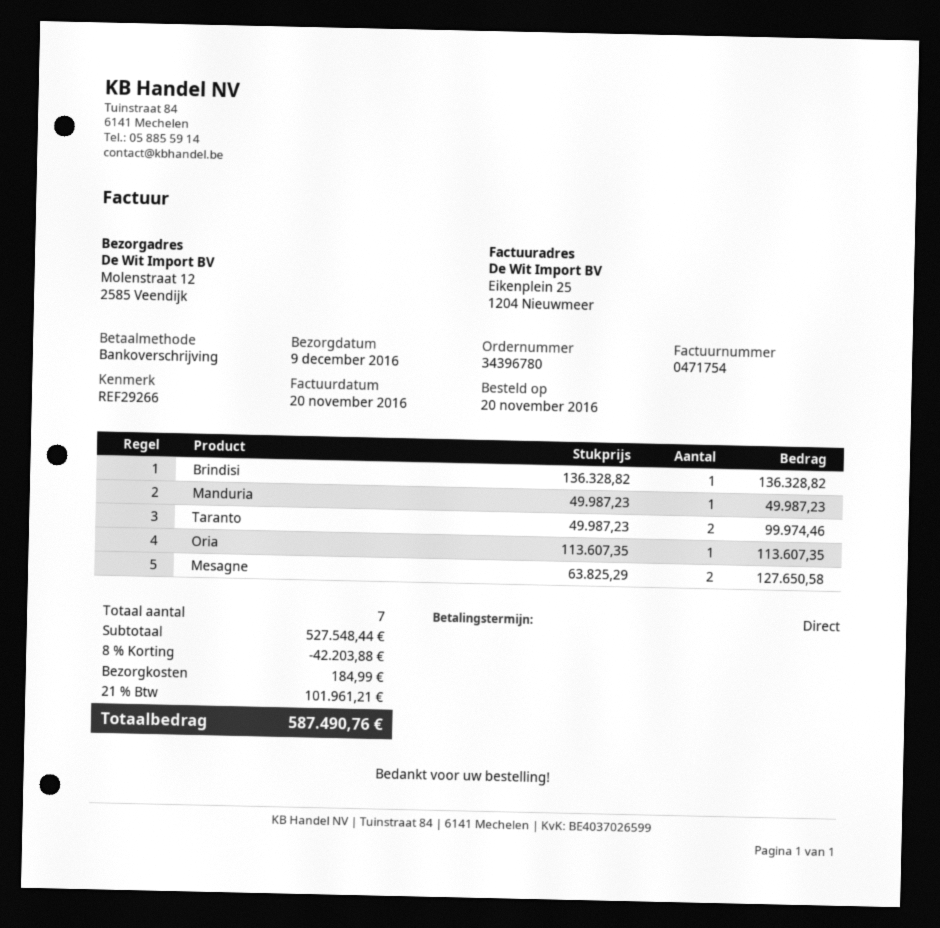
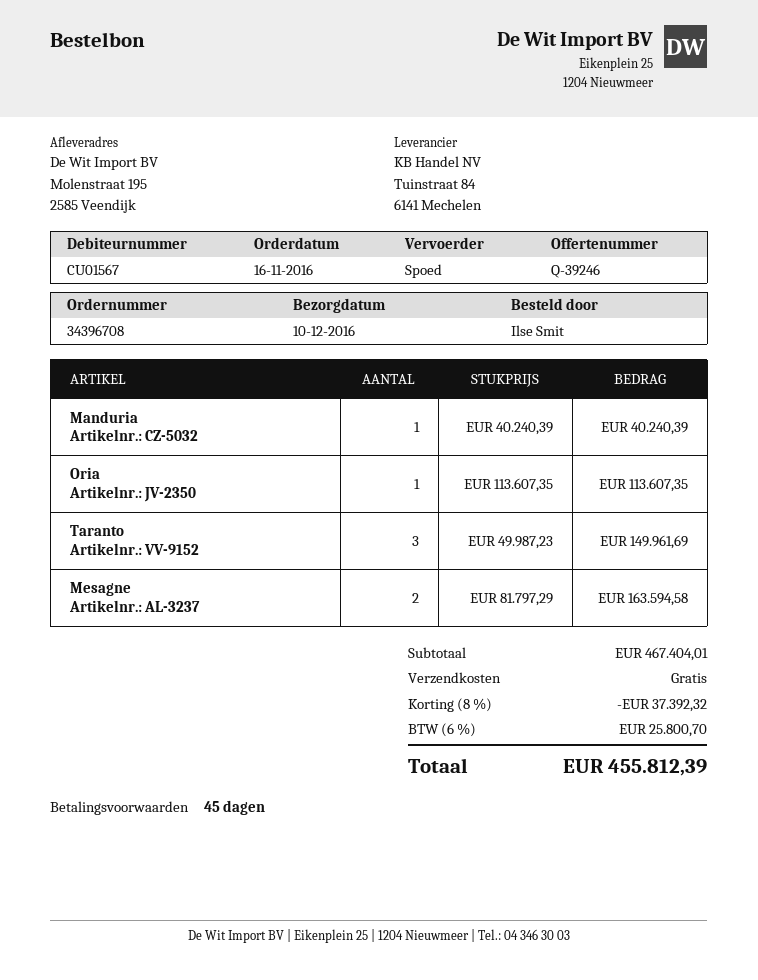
order number: 34396780 -> 34396708
order date: 2016-11-20 -> 2016-11-16
delivery date: 2016-12-09 -> 2016-12-10
payment terms: on receipt -> 45 days
ship to: Molenstraat 12, 2585 Veendijk -> Molenstraat 195, 2585 Veendijk
Brindisi: 1 x 136328.82 = 136328.82 -> none
Manduria: 1 x 49987.23 = 49987.23 -> 1 x 40240.39 = 40240.39
Taranto: 2 x 49987.23 = 99974.46 -> 3 x 49987.23 = 149961.69
Mesagne: 2 x 63825.29 = 127650.58 -> 2 x 81797.29 = 163594.58
subtotal: 527548.44 -> 467404.01
discount: 8% = 42203.88 -> 8% = 37392.32
shipping: 184.99 -> 0.00
tax: 21% = 101961.21 -> 6% = 25800.70
total: 587490.76 -> 455812.39

